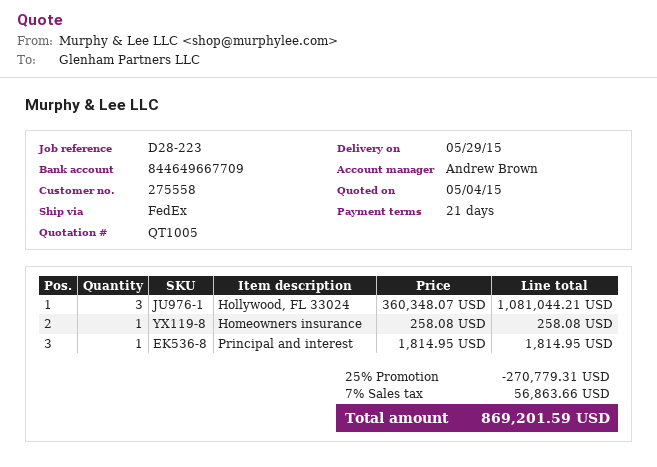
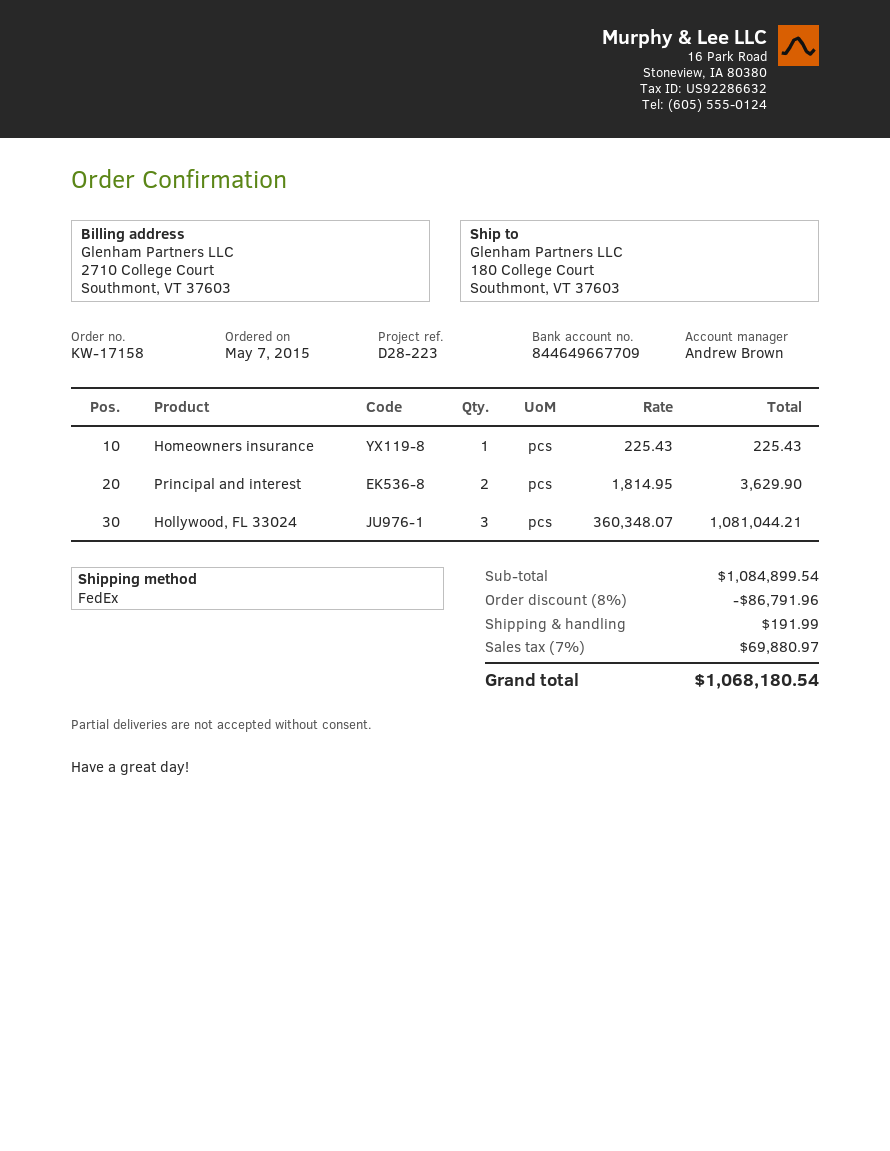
Homeowners insurance: 1 x 258.08 = 258.08 -> 1 x 225.43 = 225.43
Principal and interest: 1 x 1814.95 = 1814.95 -> 2 x 1814.95 = 3629.90
discount: 25% = 270779.31 -> 8% = 86791.96
shipping: none -> 191.99
tax: 7% = 56863.66 -> 7% = 69880.97
total: 869201.59 -> 1068180.54

